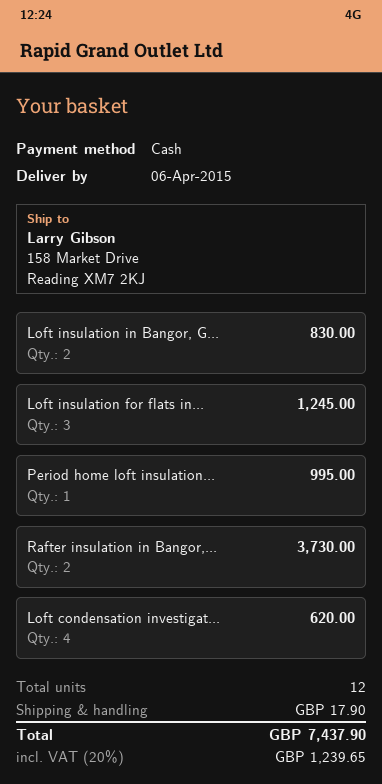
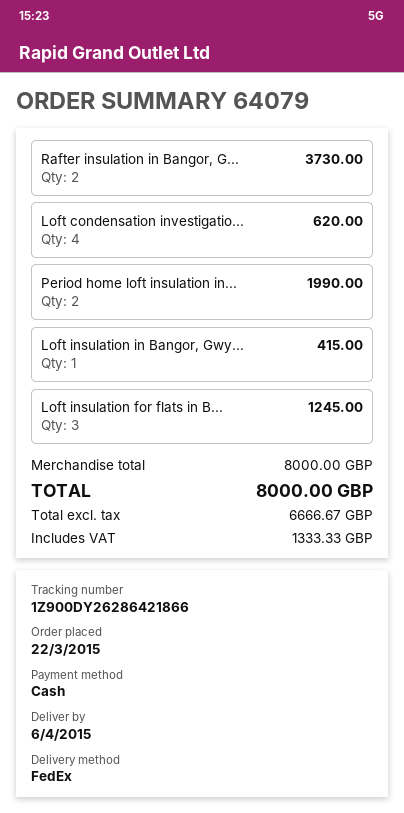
Loft insulation in Bangor, G...: 2 for 830.00 -> 1 for 415.00
Period home loft insulation...: 1 for 995.00 -> 2 for 1990.00
shipping: 17.90 -> none
tax: 1239.65 -> 1333.33
total: 7437.90 -> 8000.00

